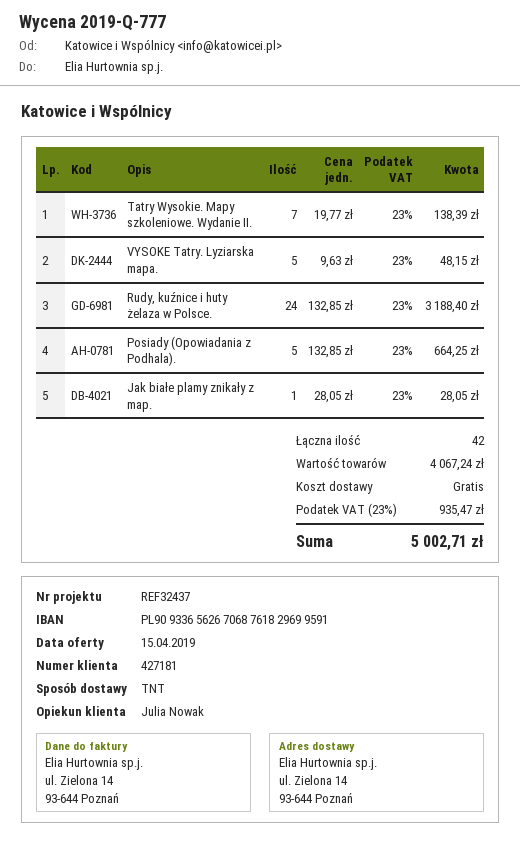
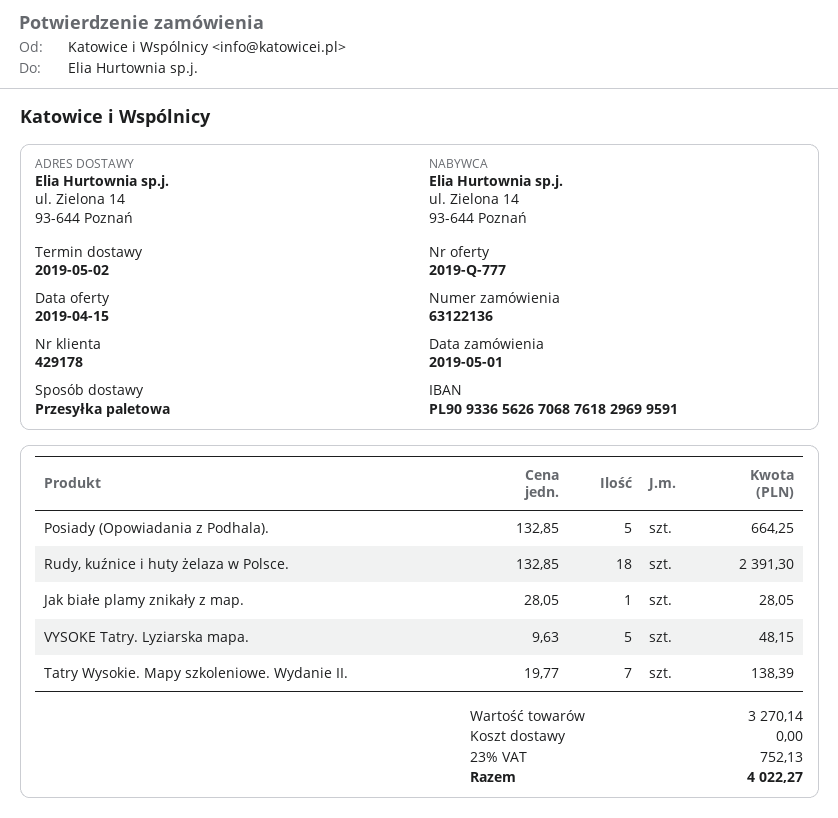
customer number: 427181 -> 429178
shipping method: TNT -> pallet freight
Rudy, kuźnice i huty żelaza w Polsce.: 24 x 132.85 = 3188.40 -> 18 x 132.85 = 2391.30
subtotal: 4067.24 -> 3270.14
tax: 23% = 935.47 -> 23% = 752.13
total: 5002.71 -> 4022.27

